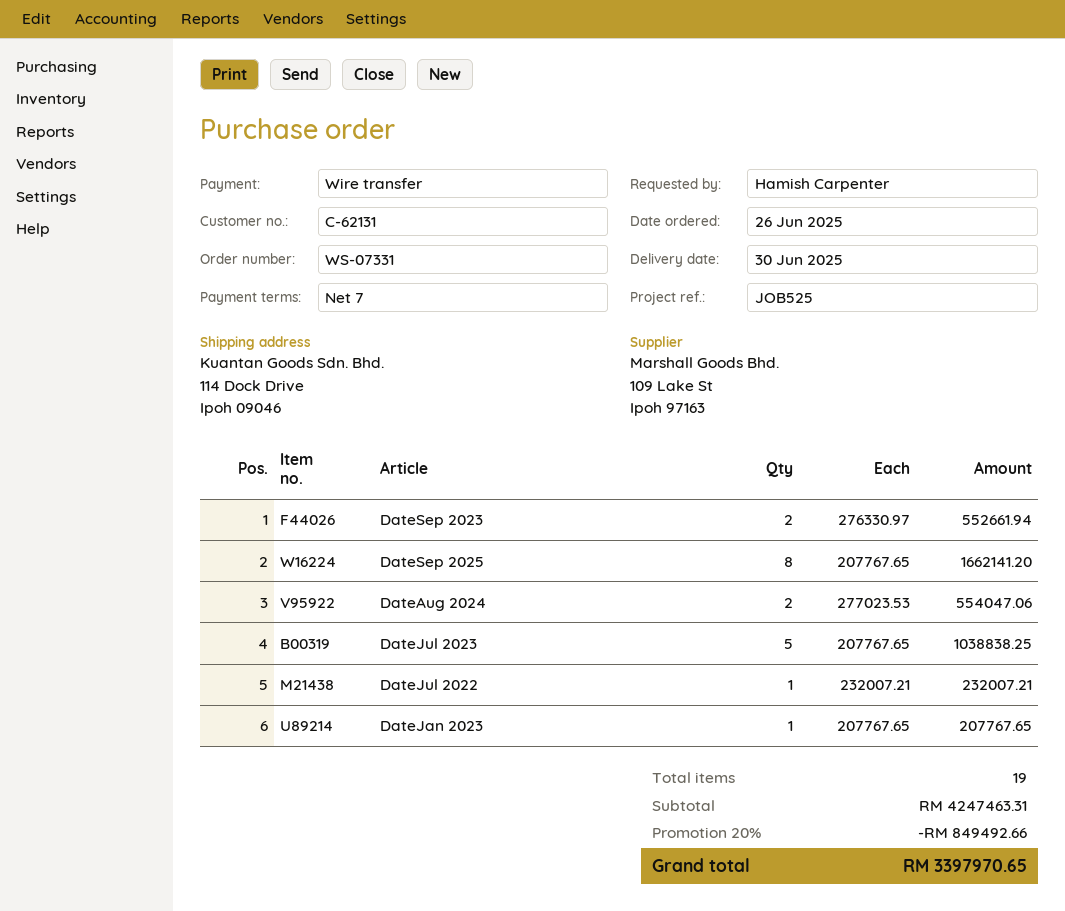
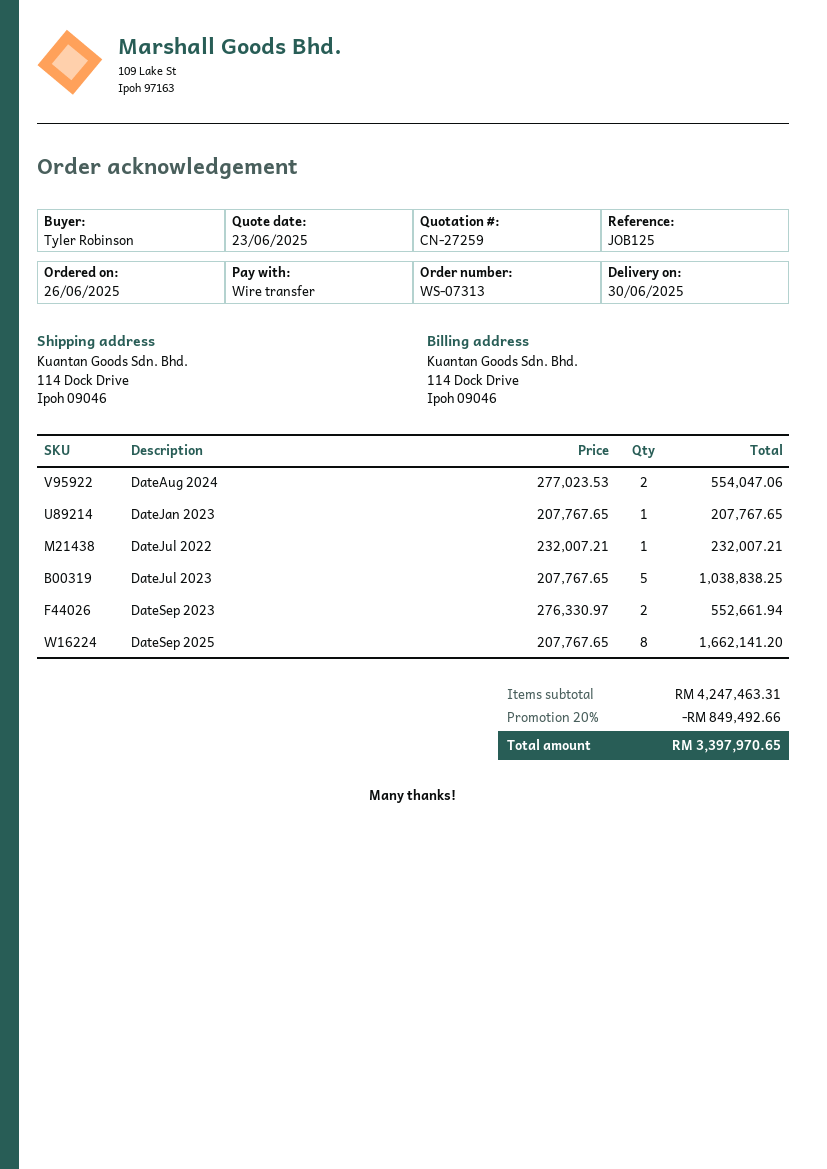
order number: WS-07331 -> WS-07313
reference: JOB525 -> JOB125
ordered by: Hamish Carpenter -> Tyler Robinson

